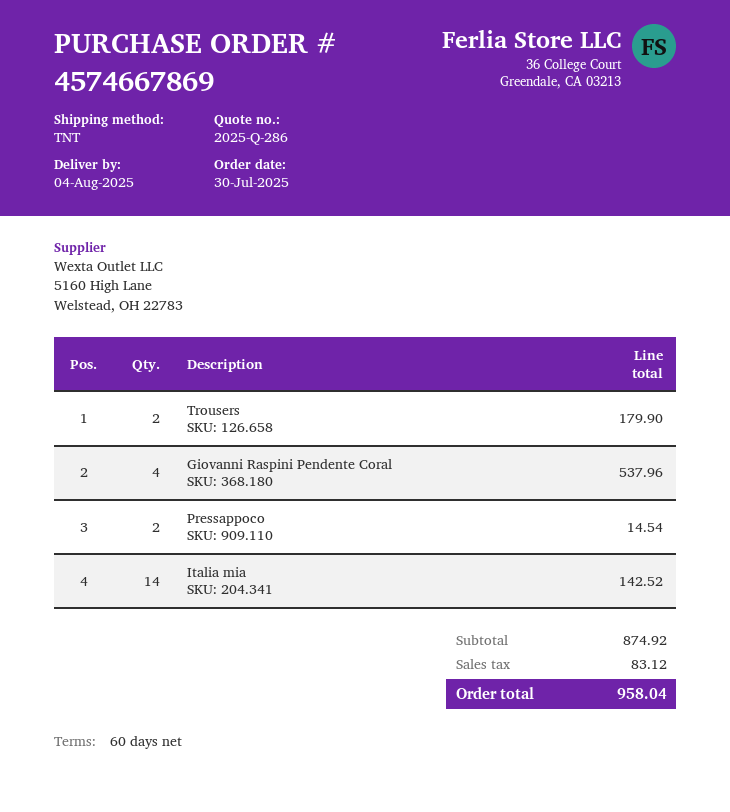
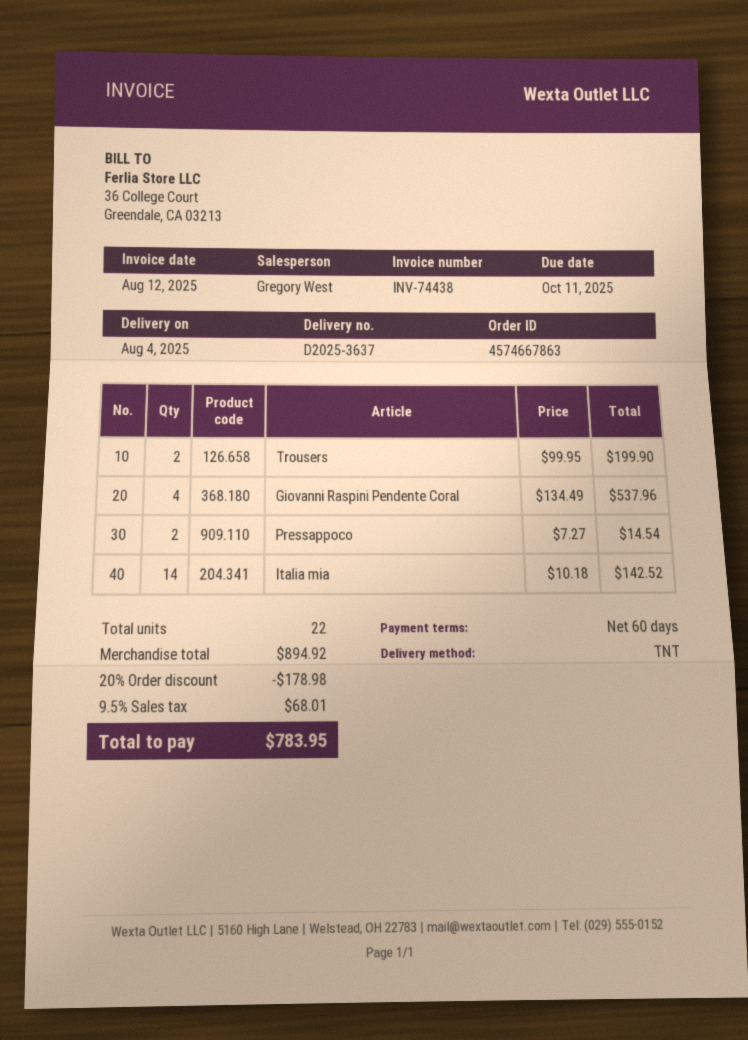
order number: 4574667869 -> 4574667863
Trousers: 2 for 179.90 -> 2 for 199.90
subtotal: 874.92 -> 894.92
discount: none -> 20% = 178.98
tax: 83.12 -> 68.01
total: 958.04 -> 783.95

